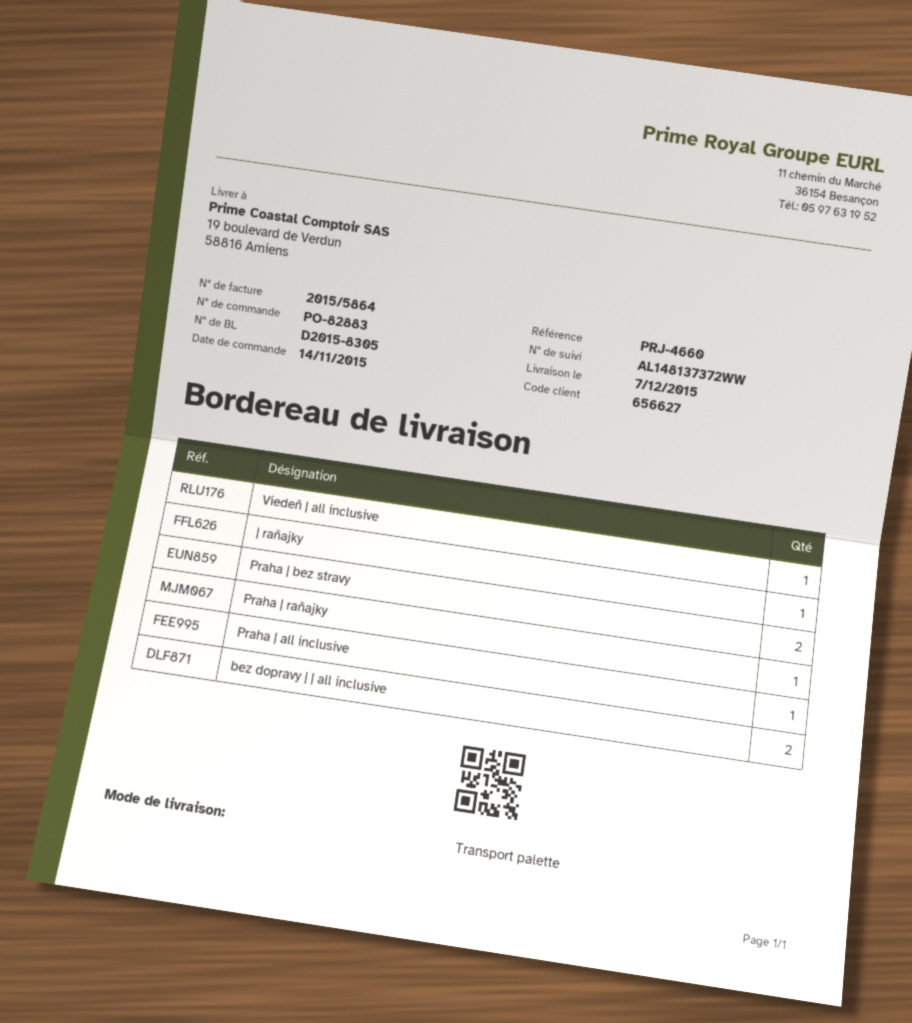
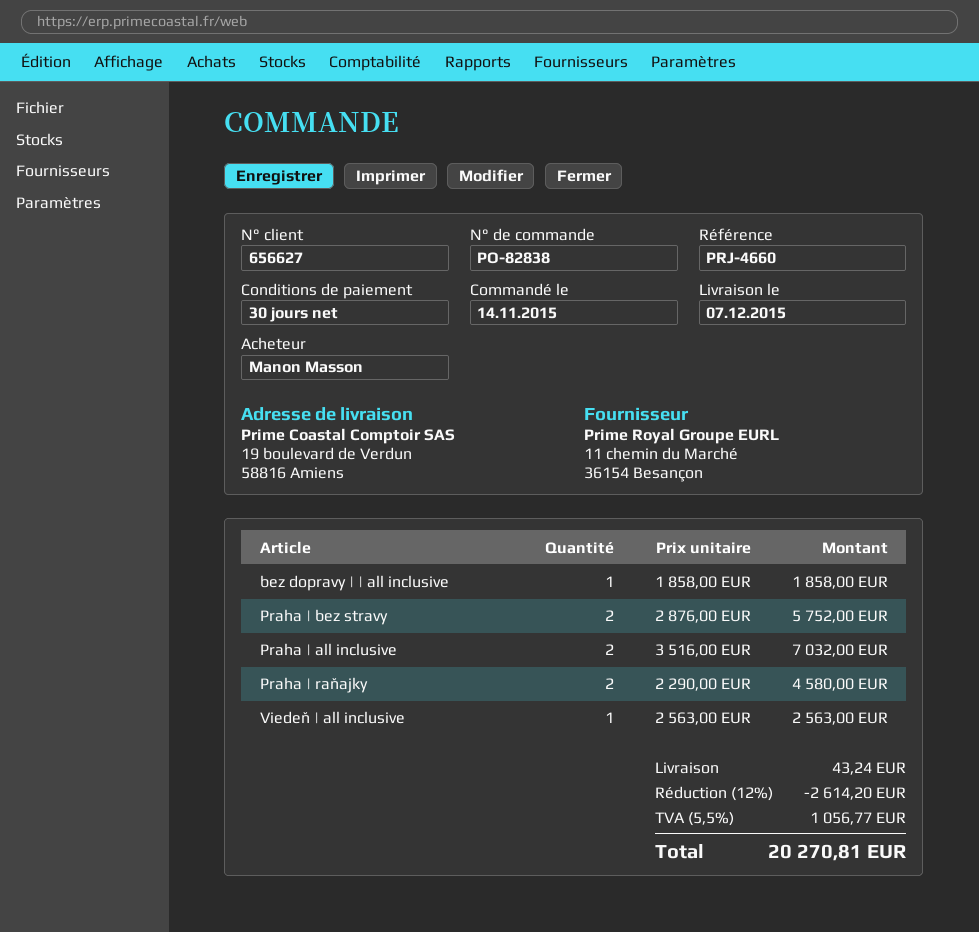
order number: PO-82883 -> PO-82838
| raňajky: 1 -> none
Praha | raňajky: 1 -> 2
Praha | all inclusive: 1 -> 2
bez dopravy | | all inclusive: 2 -> 1

